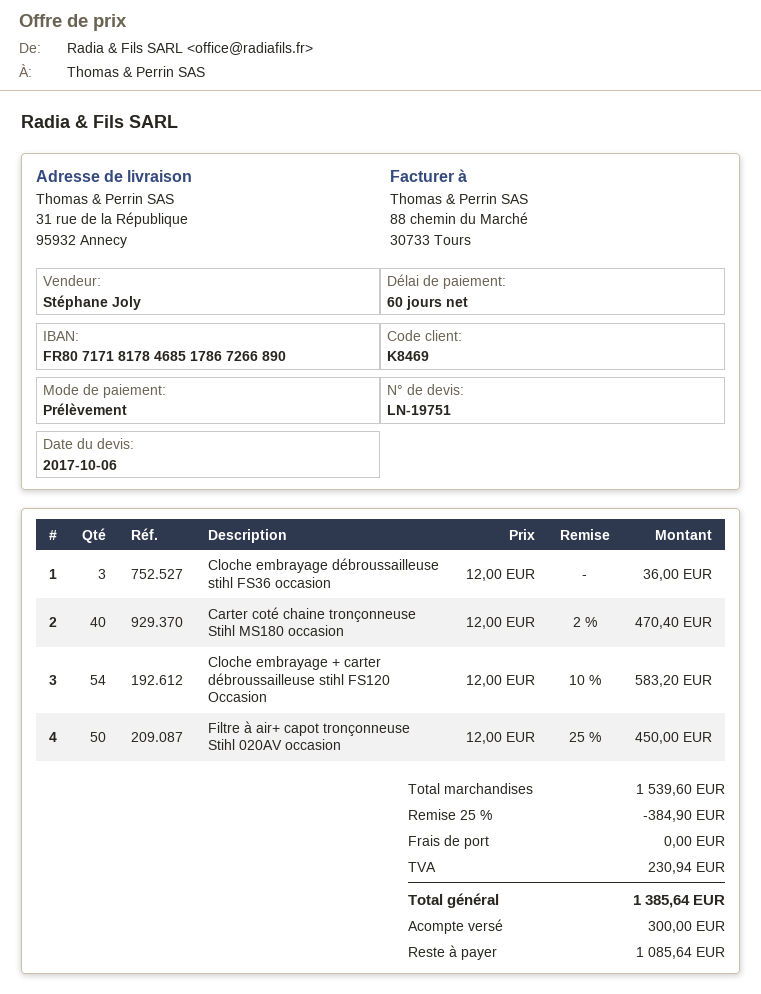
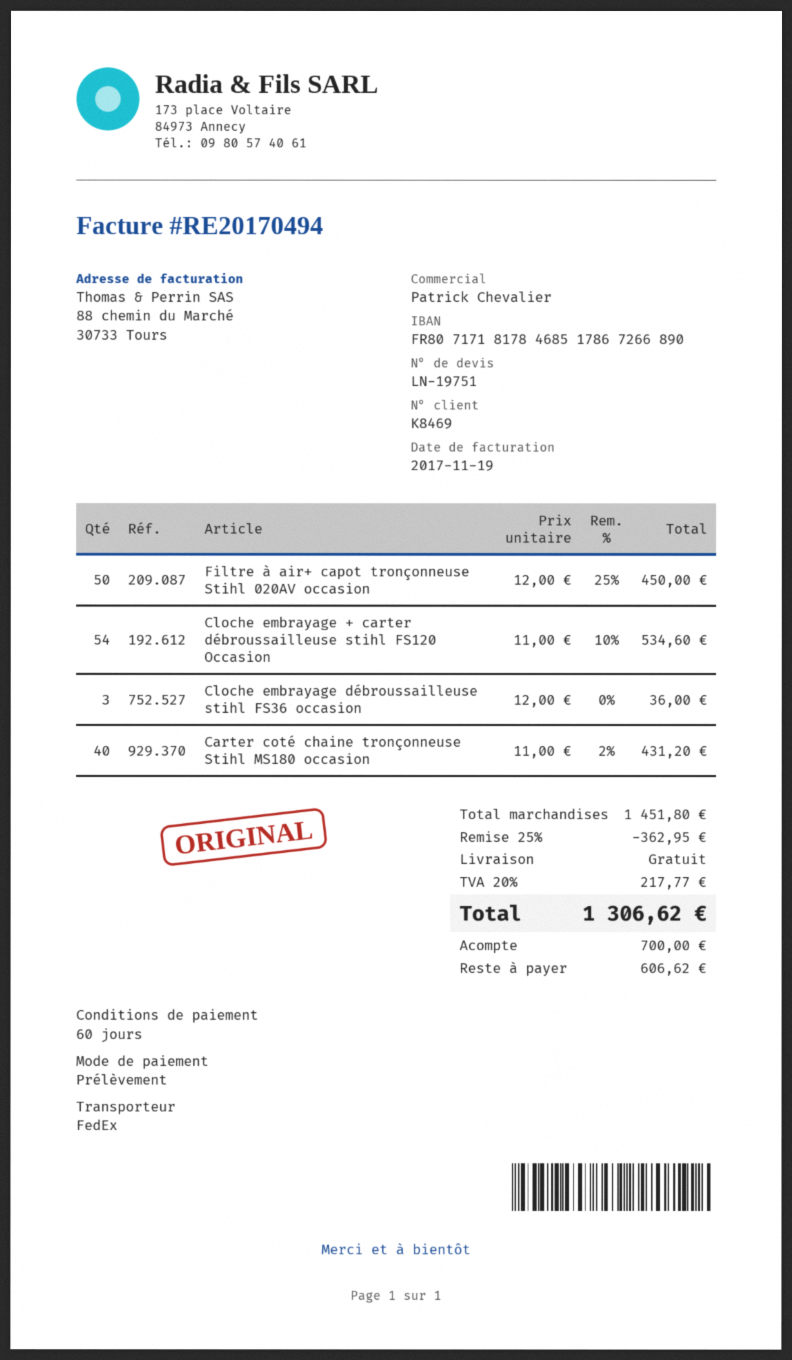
sales rep: Stéphane Joly -> Patrick Chevalier
Carter coté chaine tronçonneuse Stihl MS180 occasion: 40 x 12.00 - 2% = 470.40 -> 40 x 11.00 - 2% = 431.20
Cloche embrayage + carter débroussailleuse stihl FS120 Occasion: 54 x 12.00 - 10% = 583.20 -> 54 x 11.00 - 10% = 534.60
subtotal: 1539.60 -> 1451.80
discount: 25% = 384.90 -> 25% = 362.95
tax: 230.94 -> 217.77
total: 1385.64 -> 1306.62
deposit: 300.00 -> 700.00
balance: 1085.64 -> 606.62

